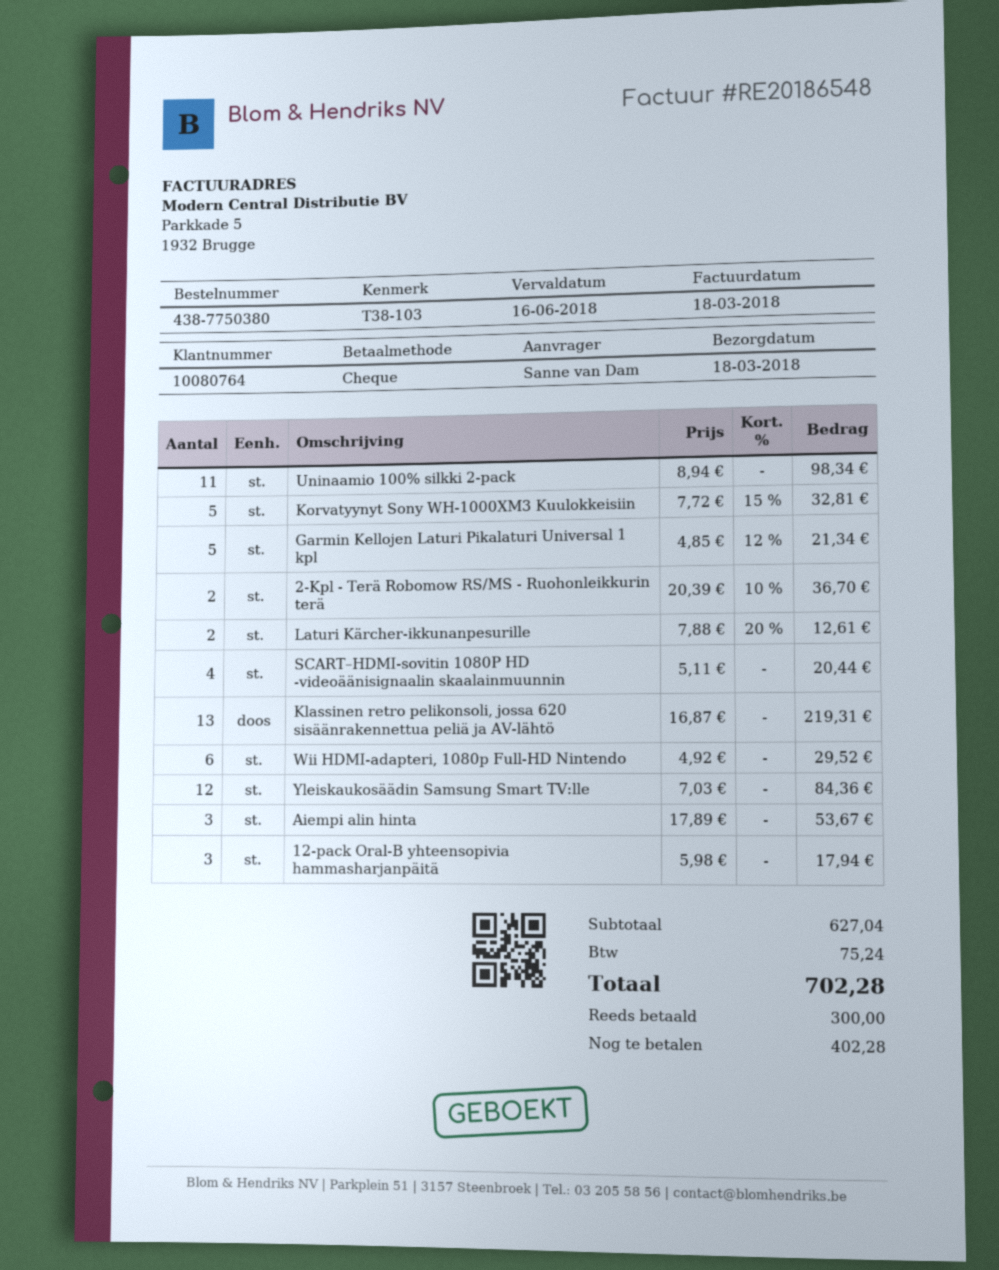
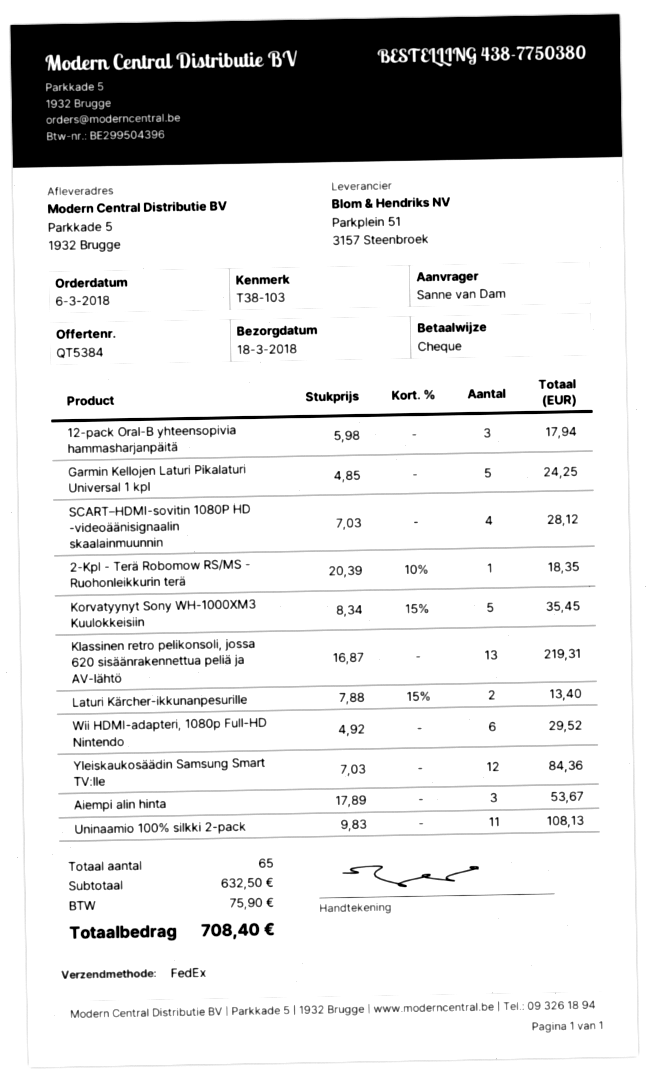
Uninaamio 100% silkki 2-pack: 11 x 8.94 = 98.34 -> 11 x 9.83 = 108.13
Korvatyynyt Sony WH-1000XM3 Kuulokkeisiin: 5 x 7.72 - 15% = 32.81 -> 5 x 8.34 - 15% = 35.45
Garmin Kellojen Laturi Pikalaturi Universal 1 kpl: 5 x 4.85 - 12% = 21.34 -> 5 x 4.85 = 24.25
2-Kpl - Terä Robomow RS/MS - Ruohonleikkurin terä: 2 x 20.39 - 10% = 36.70 -> 1 x 20.39 - 10% = 18.35
Laturi Kärcher-ikkunanpesurille: 2 x 7.88 - 20% = 12.61 -> 2 x 7.88 - 15% = 13.40
SCART–HDMI-sovitin 1080P HD -videoäänisignaalin skaalainmuunnin: 4 x 5.11 = 20.44 -> 4 x 7.03 = 28.12
subtotal: 627.04 -> 632.50
tax: 75.24 -> 75.90
total: 702.28 -> 708.40

